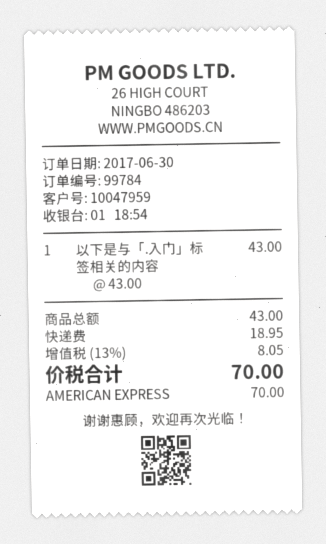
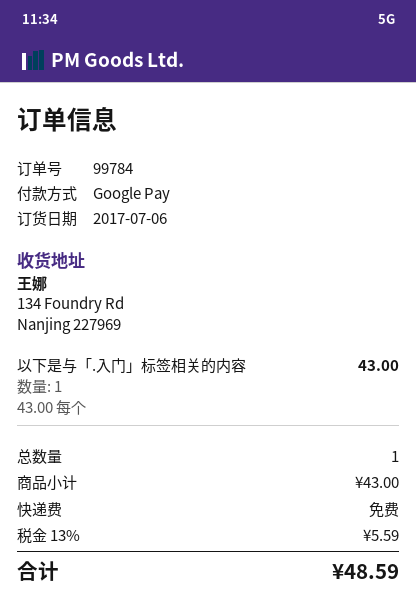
order date: 2017-06-30 -> 2017-07-06
payment method: American Express -> Google Pay
shipping: 18.95 -> 0.00
tax: 13% = 8.05 -> 13% = 5.59
total: 70.00 -> 48.59

